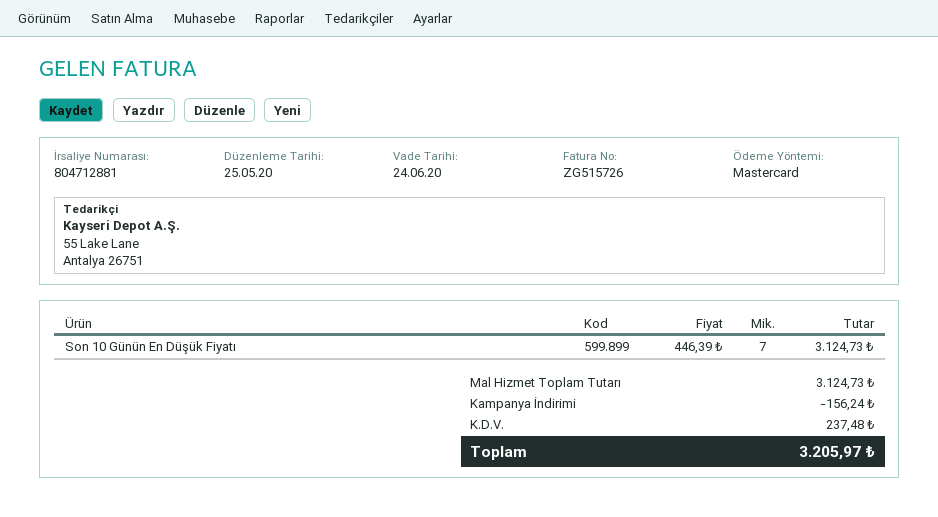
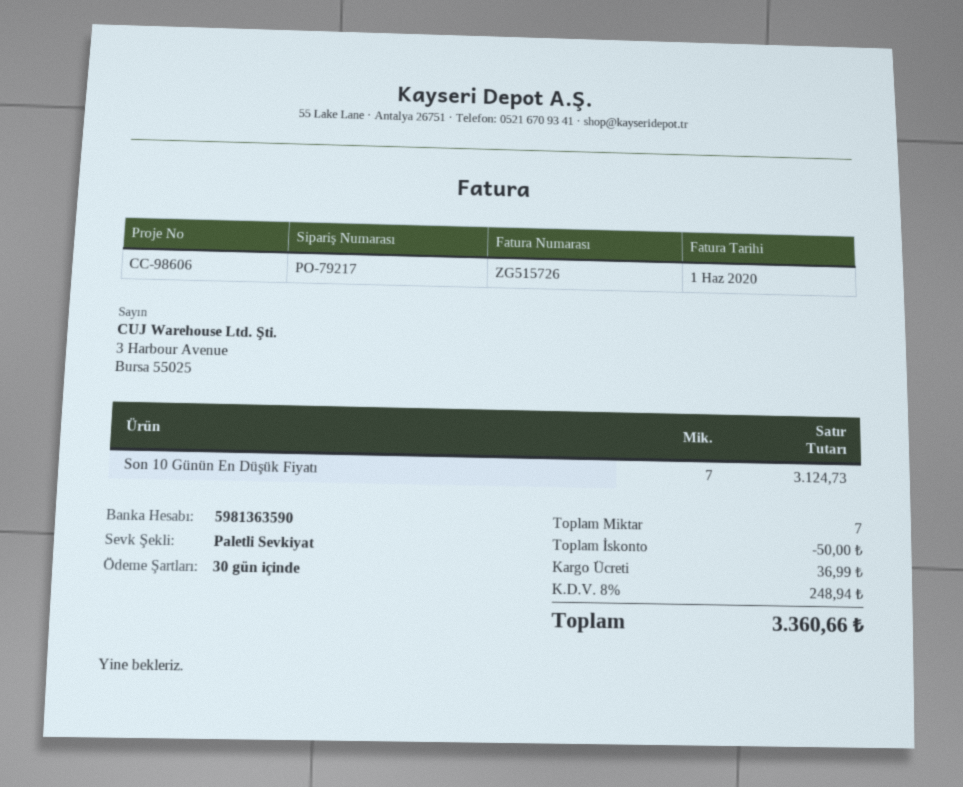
invoice date: 2020-05-25 -> 2020-06-01
discount: 156.24 -> 50.00
shipping: none -> 36.99
tax: 237.48 -> 248.94
total: 3205.97 -> 3360.66

